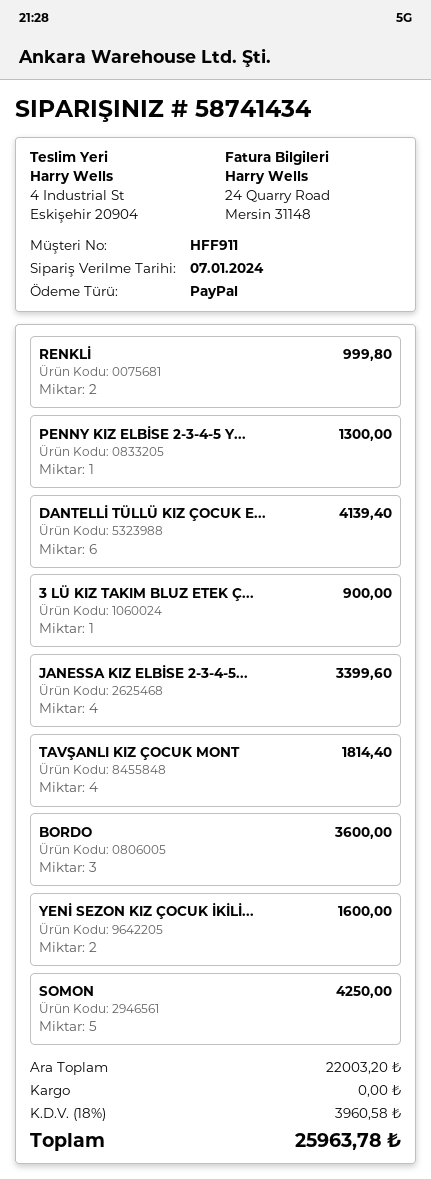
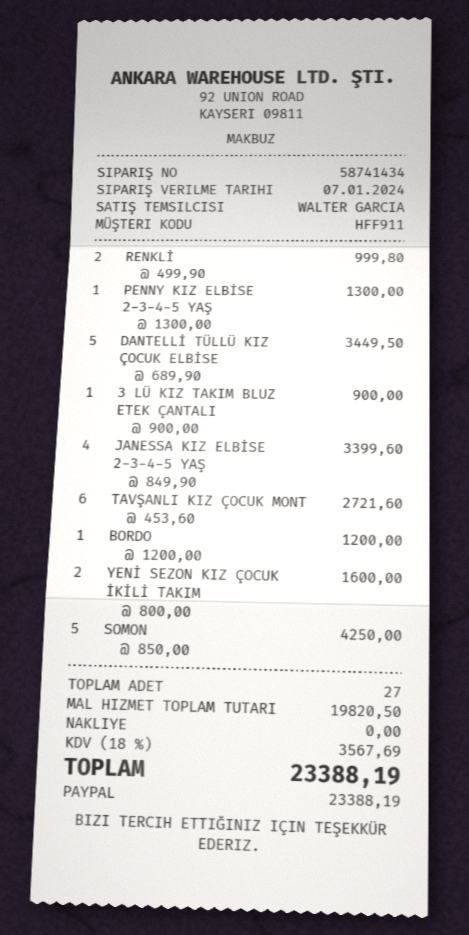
DANTELLİ TÜLLÜ KIZ ÇOCUK E...: 6 for 4139.40 -> 5 for 3449.50
TAVŞANLI KIZ ÇOCUK MONT: 4 for 1814.40 -> 6 for 2721.60
BORDO: 3 for 3600.00 -> 1 for 1200.00
subtotal: 22003.20 -> 19820.50
tax: 18% = 3960.58 -> 18% = 3567.69
total: 25963.78 -> 23388.19

